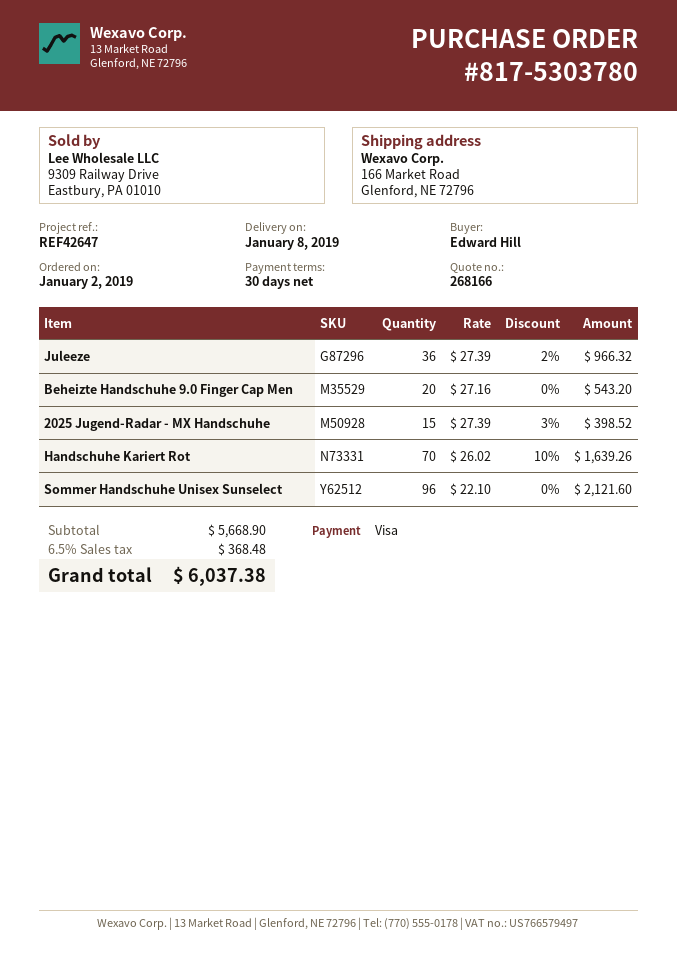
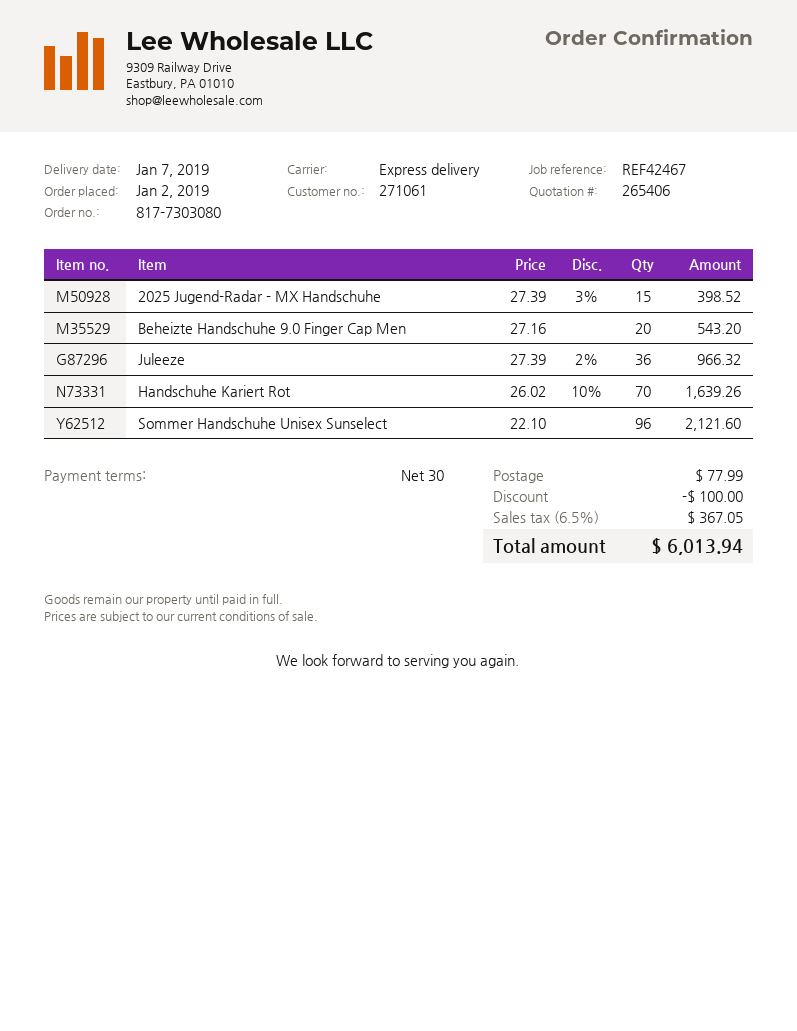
quote number: 268166 -> 265406
order number: 817-5303780 -> 817-7303080
delivery date: 2019-01-08 -> 2019-01-07
reference: REF42647 -> REF42467
discount: none -> 100.00
shipping: none -> 77.99
tax: 6.5% = 368.48 -> 6.5% = 367.05
total: 6037.38 -> 6013.94

